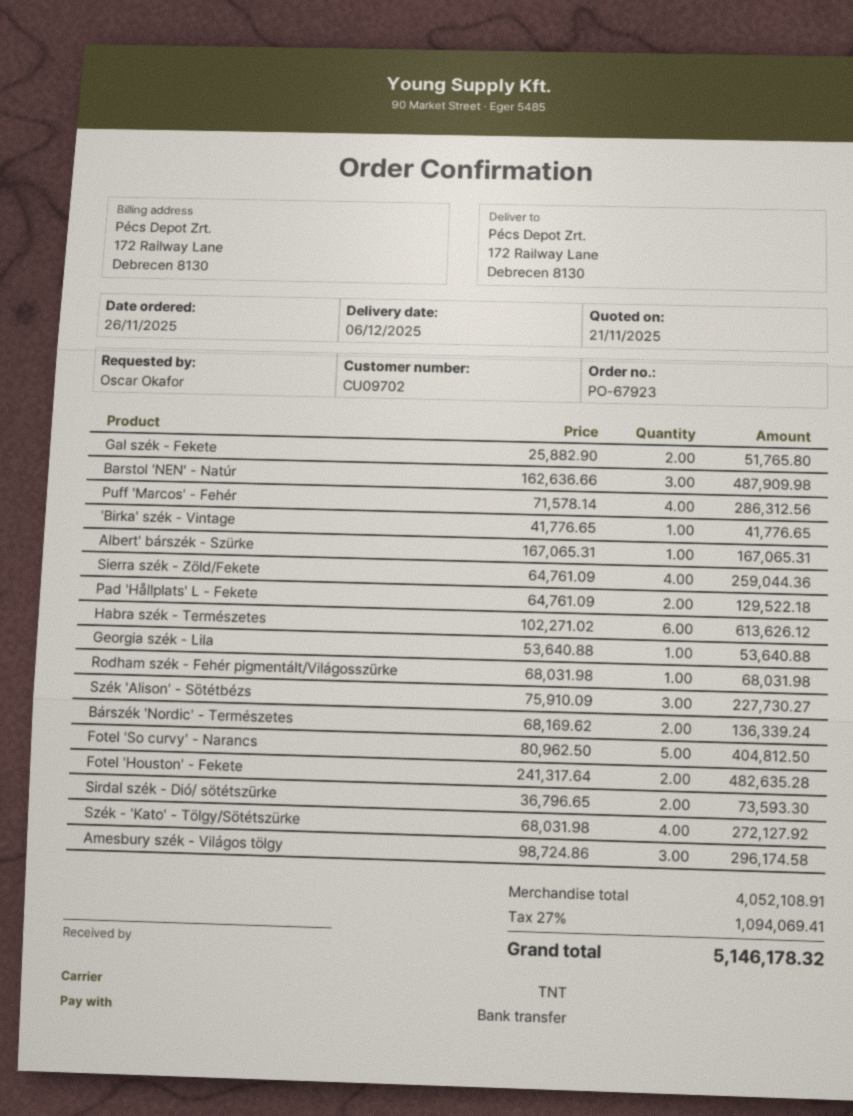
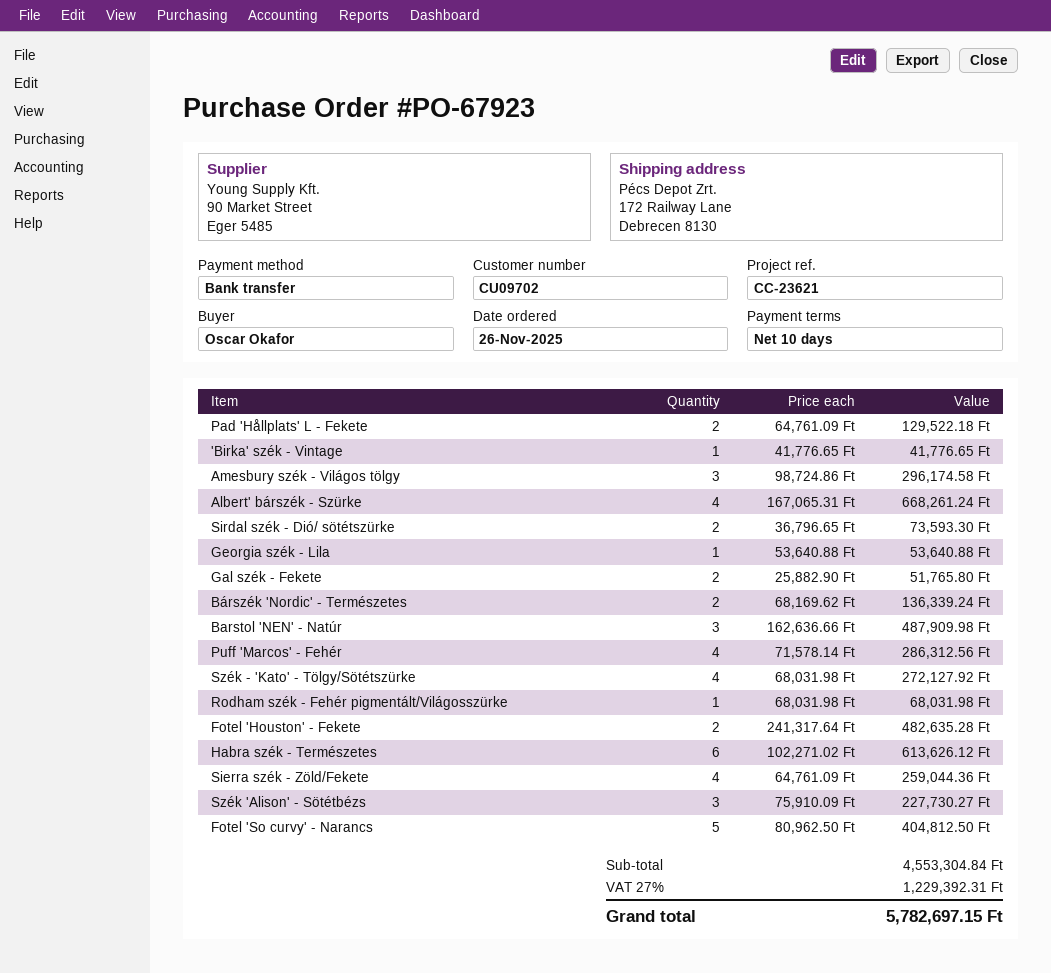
Albert' bárszék - Szürke: 1 x 167065.31 = 167065.31 -> 4 x 167065.31 = 668261.24
subtotal: 4052108.91 -> 4553304.84
tax: 27% = 1094069.41 -> 27% = 1229392.31
total: 5146178.32 -> 5782697.15

